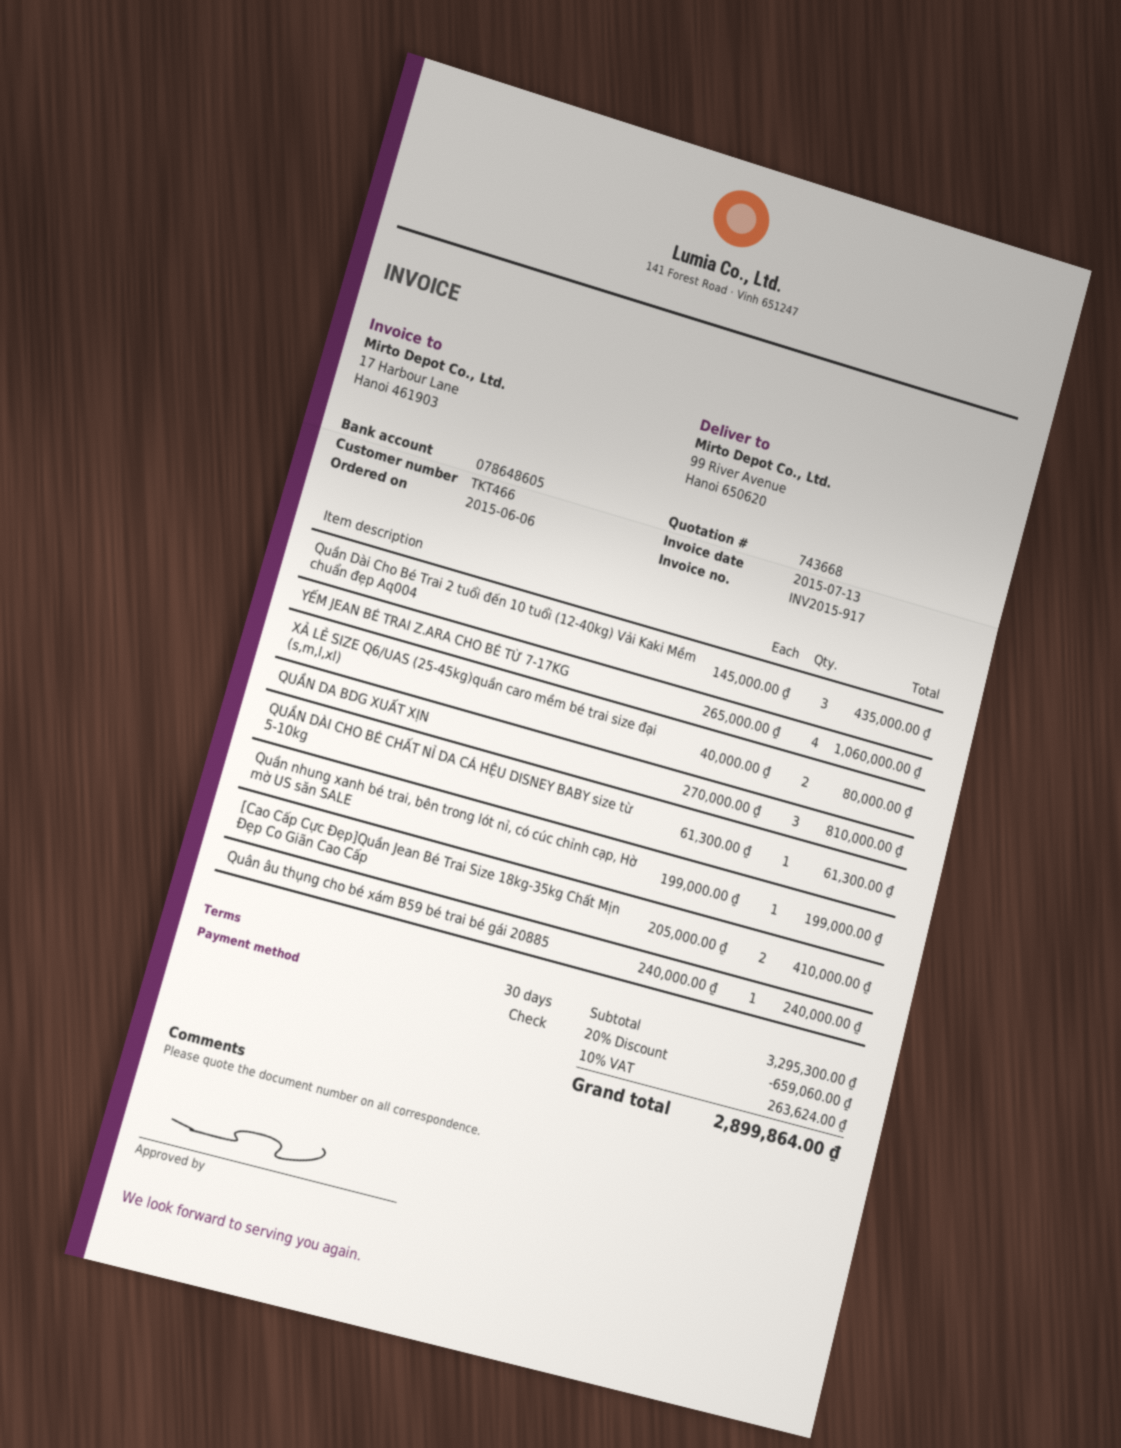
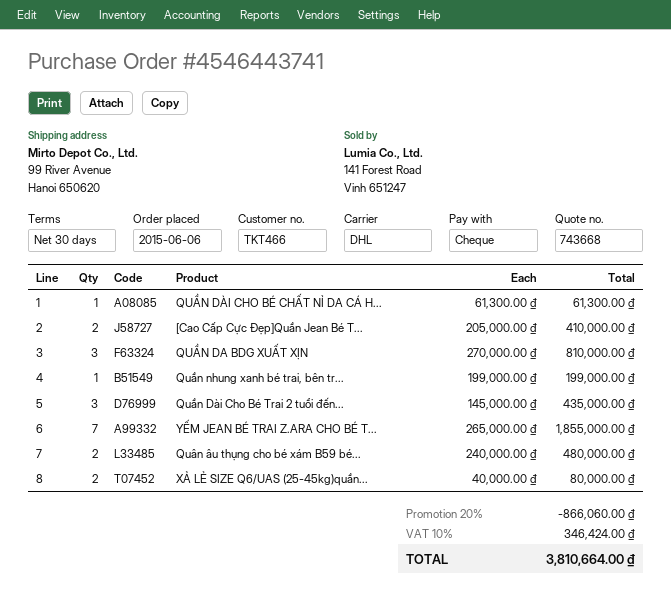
YẾM JEAN BÉ TRAI Z.ARA CHO BÉ TỪ 7-17KG: 4 x 265000.00 = 1060000.00 -> 7 x 265000.00 = 1855000.00
Quân âu thụng cho bé xám B59 bé trai bé gái 20885: 1 x 240000.00 = 240000.00 -> 2 x 240000.00 = 480000.00
discount: 20% = 659060.00 -> 20% = 866060.00
tax: 10% = 263624.00 -> 10% = 346424.00
total: 2899864.00 -> 3810664.00

